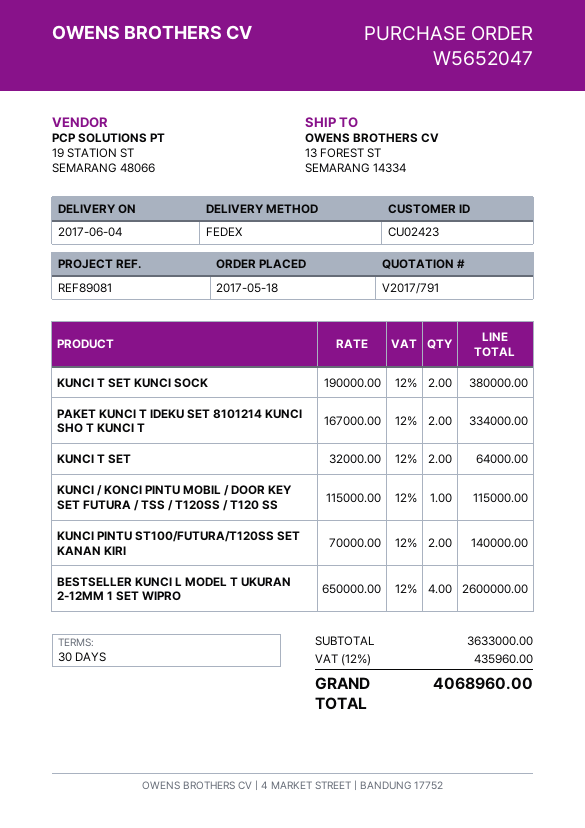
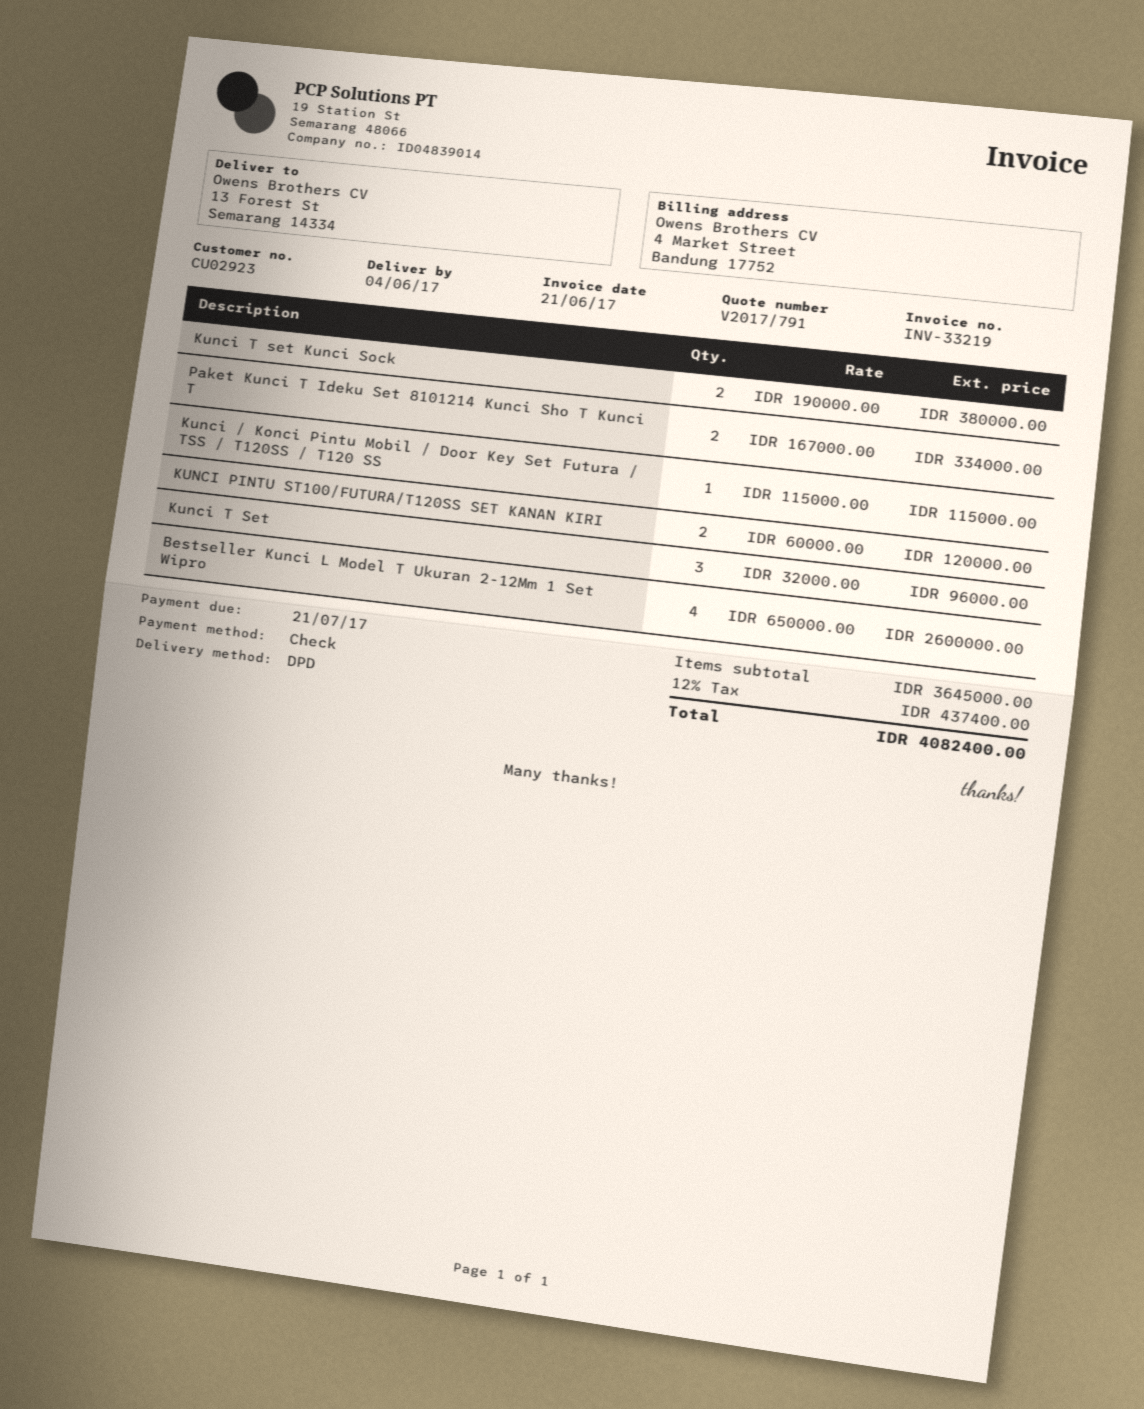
customer number: CU02423 -> CU02923
shipping method: FedEx -> DPD
KUNCI T SET: 2 x 32000.00 = 64000.00 -> 3 x 32000.00 = 96000.00
KUNCI PINTU ST100/FUTURA/T120SS SET KANAN KIRI: 2 x 70000.00 = 140000.00 -> 2 x 60000.00 = 120000.00
subtotal: 3633000.00 -> 3645000.00
tax: 12% = 435960.00 -> 12% = 437400.00
total: 4068960.00 -> 4082400.00

